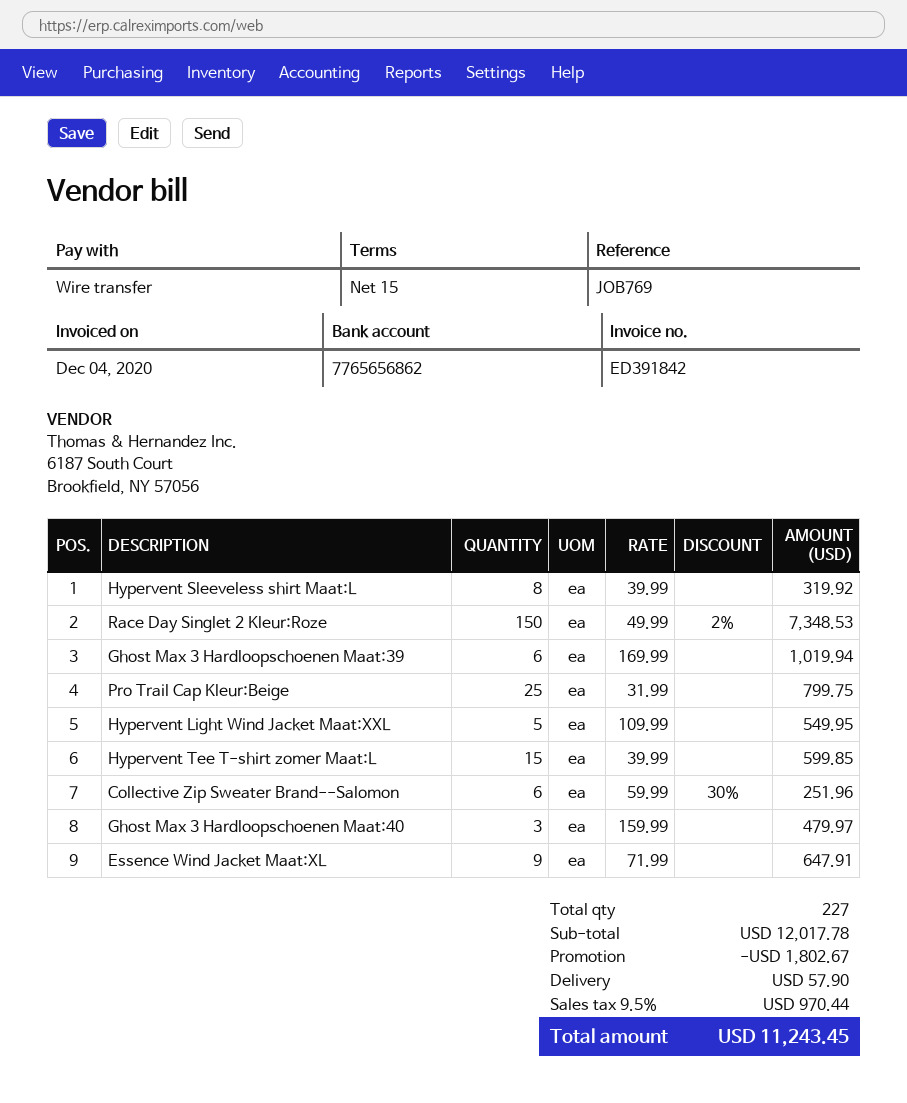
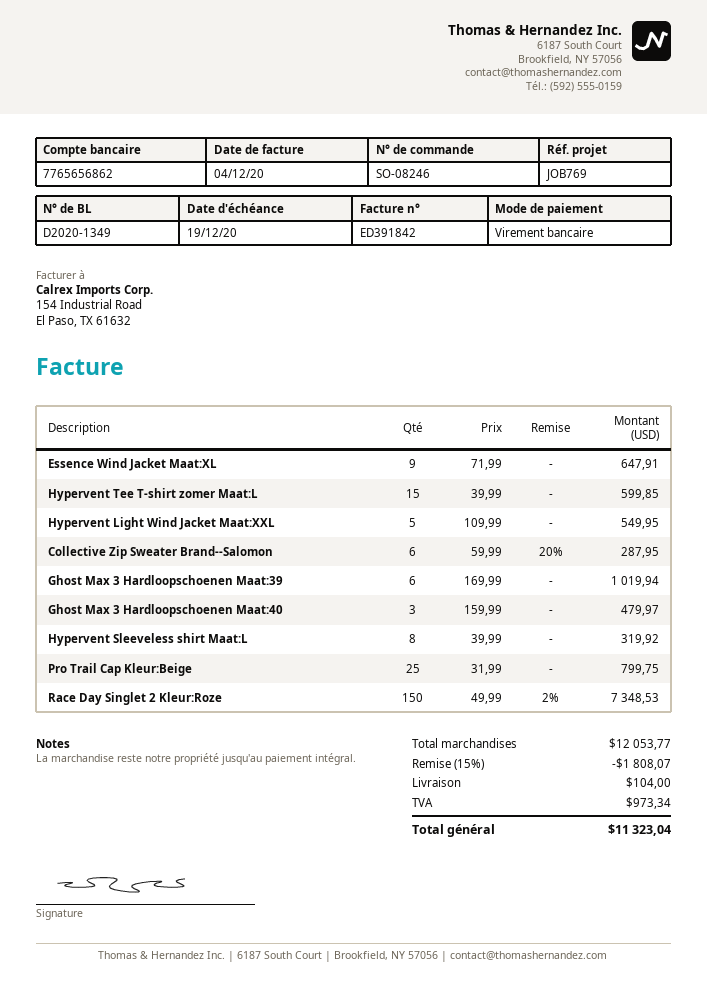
Collective Zip Sweater Brand--Salomon: 6 x 59.99 - 30% = 251.96 -> 6 x 59.99 - 20% = 287.95
subtotal: 12017.78 -> 12053.77
discount: 1802.67 -> 1808.07
shipping: 57.90 -> 104.00
tax: 970.44 -> 973.34
total: 11243.45 -> 11323.04

